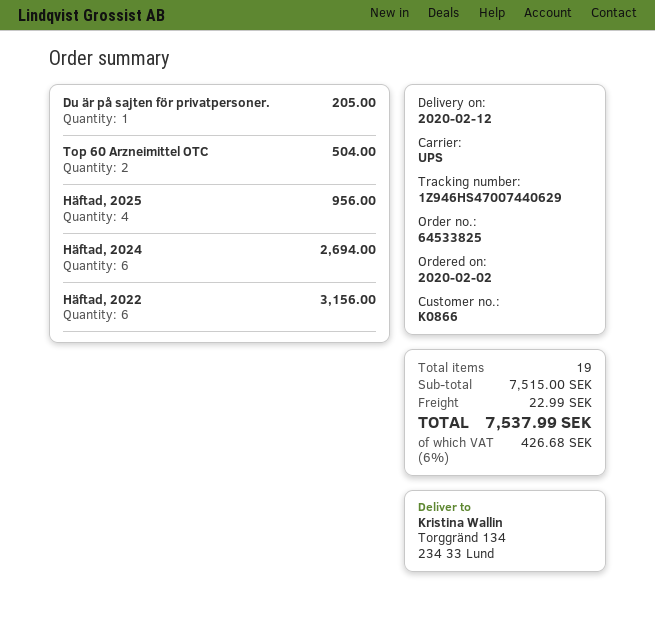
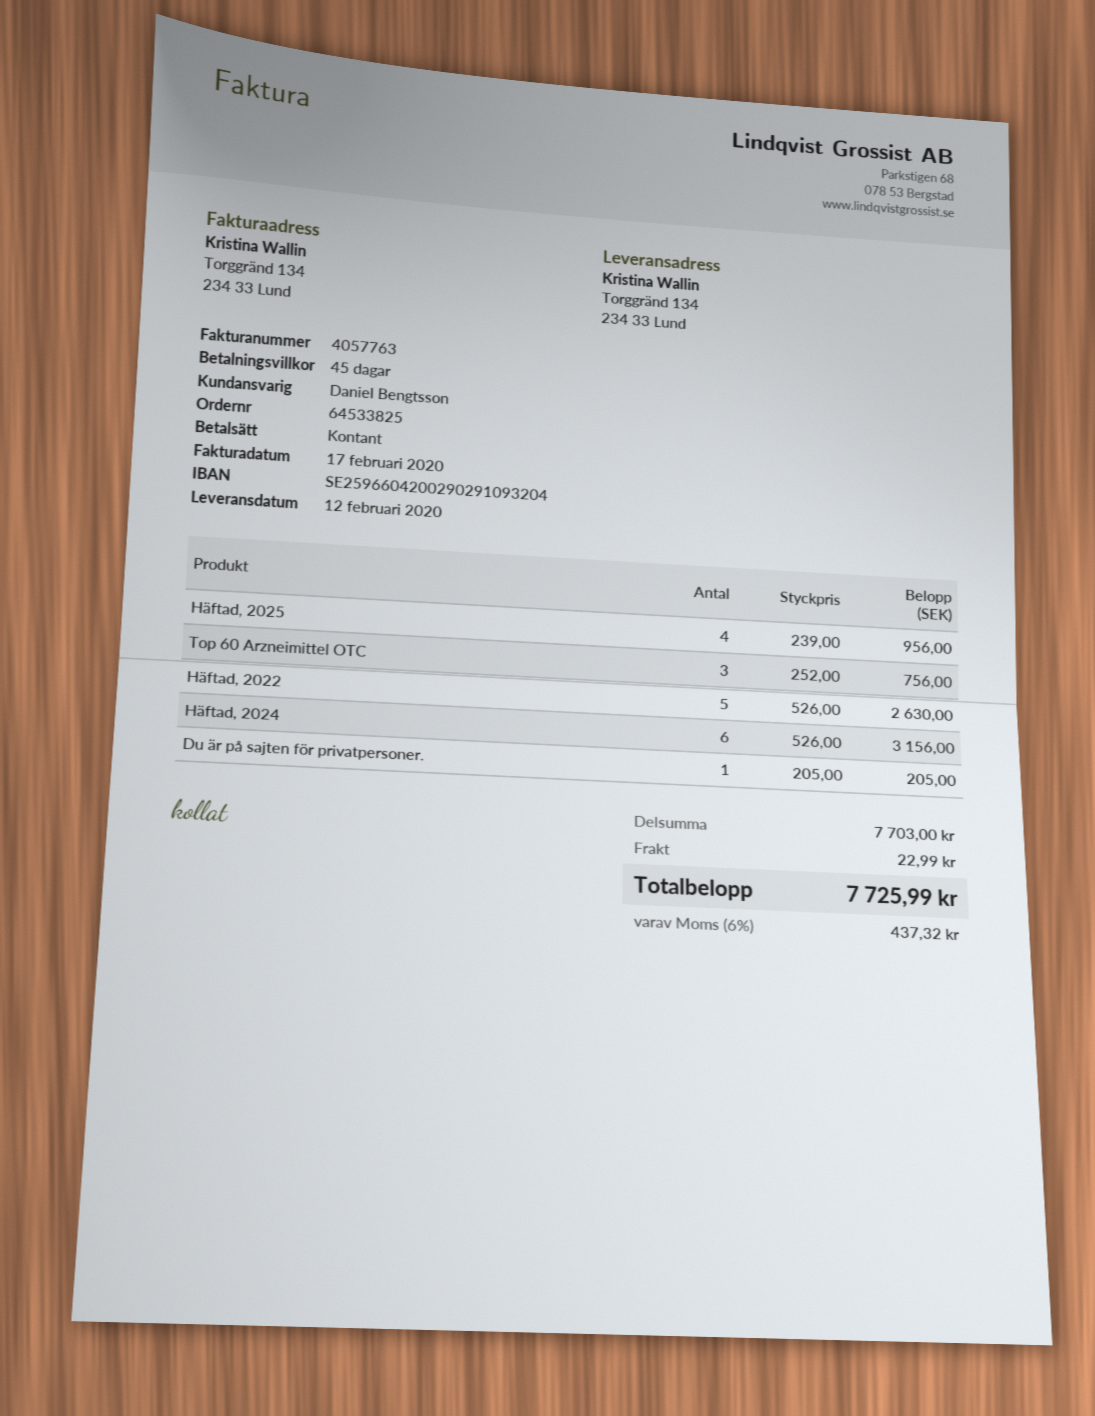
Top 60 Arzneimittel OTC: 2 for 504.00 -> 3 for 756.00
Häftad, 2024: 6 for 2694.00 -> 6 for 3156.00
Häftad, 2022: 6 for 3156.00 -> 5 for 2630.00
subtotal: 7515.00 -> 7703.00
tax: 6% = 426.68 -> 6% = 437.32
total: 7537.99 -> 7725.99

